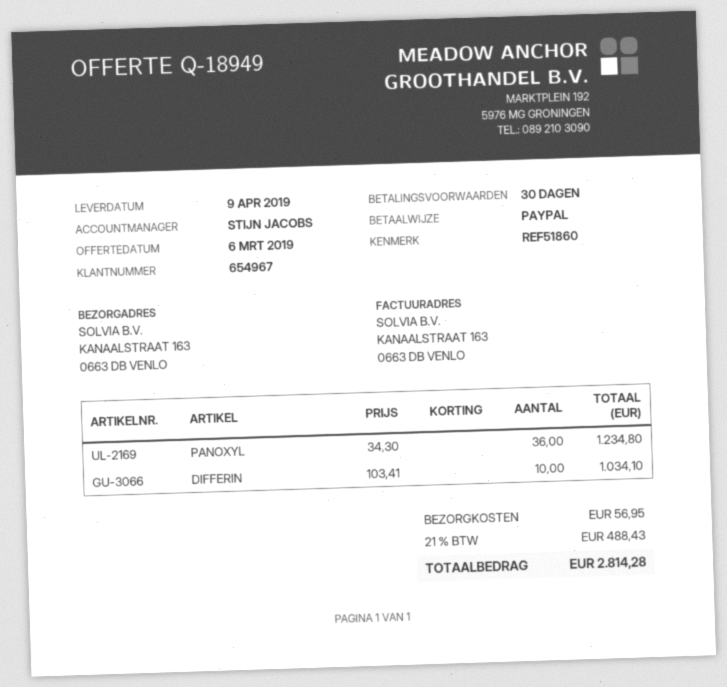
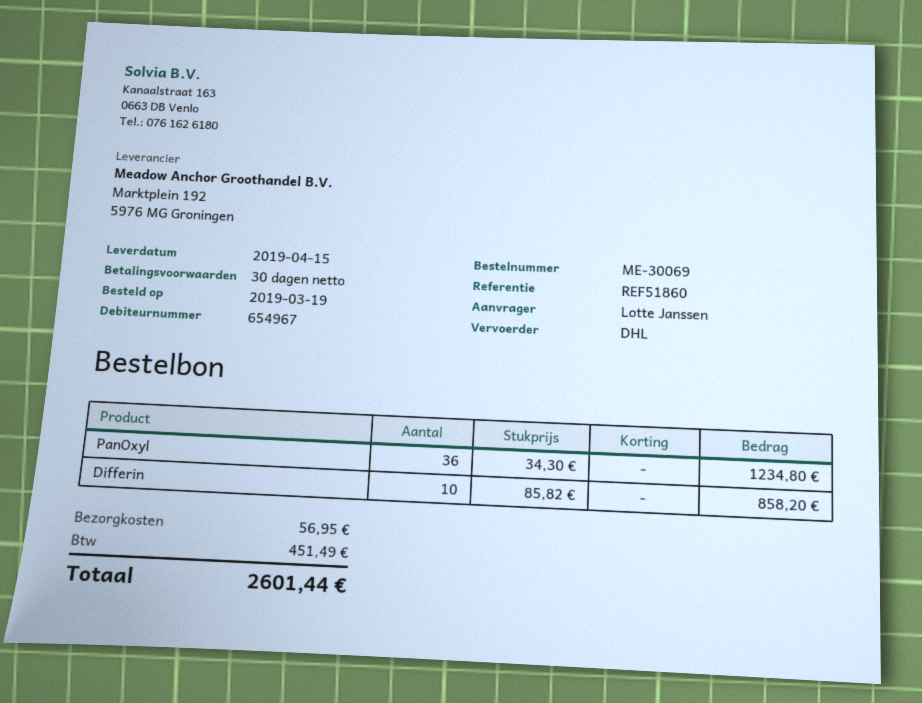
delivery date: 2019-04-09 -> 2019-04-15
DIFFERIN: 10 x 103.41 = 1034.10 -> 10 x 85.82 = 858.20
tax: 488.43 -> 451.49
total: 2814.28 -> 2601.44

